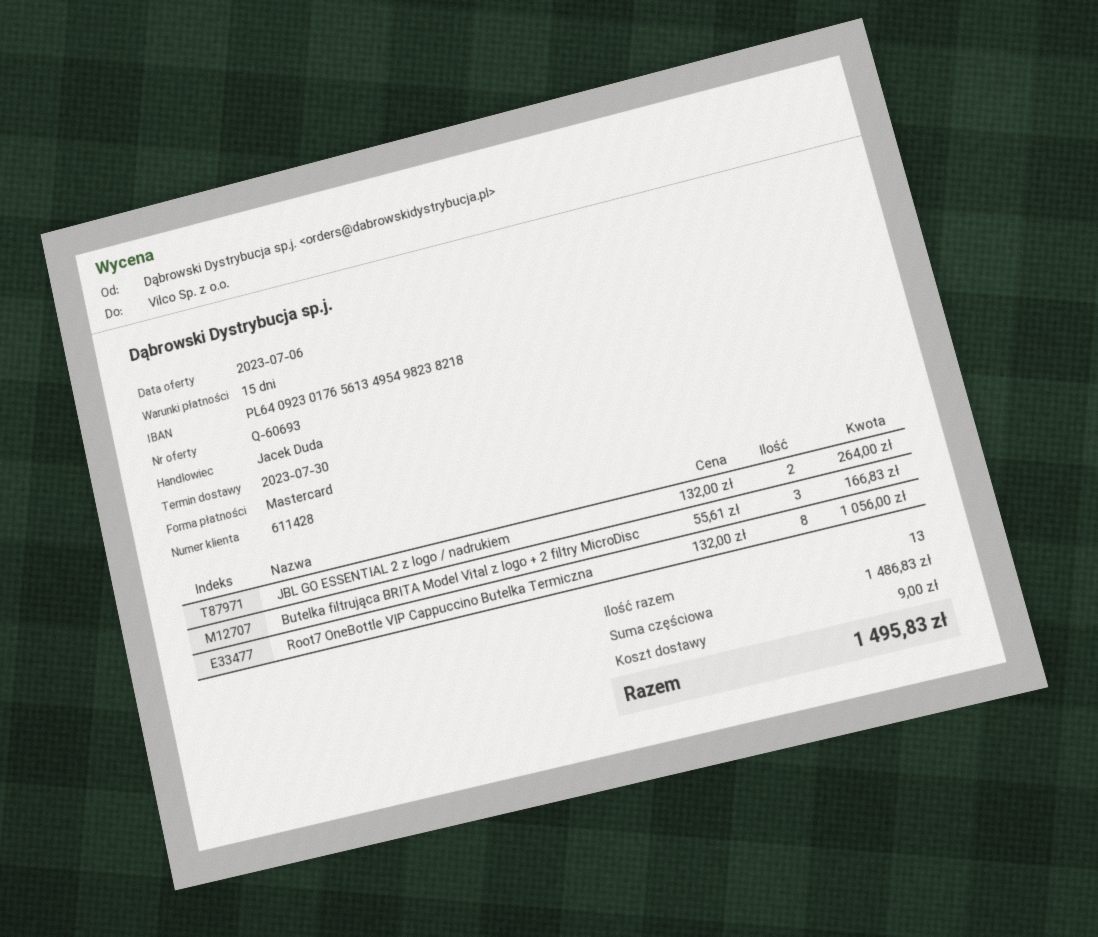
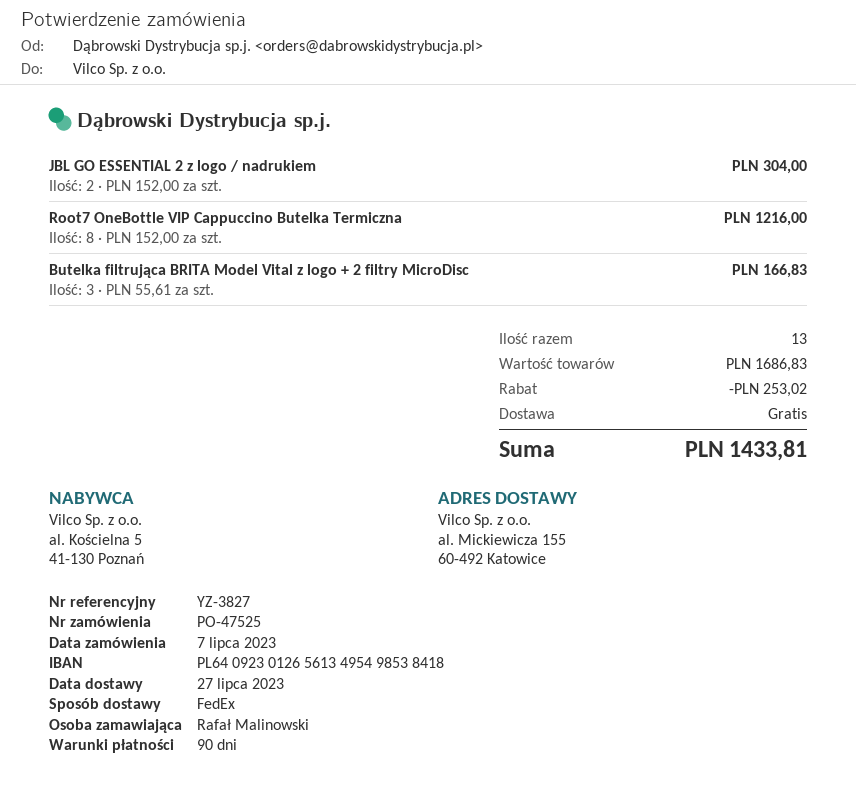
delivery date: 2023-07-30 -> 2023-07-27
payment terms: 15 days -> 90 days
bank account: PL64092301765613495498238218 -> PL64092301265613495498538418
JBL GO ESSENTIAL 2 z logo / nadrukiem: 2 x 132.00 = 264.00 -> 2 x 152.00 = 304.00
Root7 OneBottle VIP Cappuccino Butelka Termiczna: 8 x 132.00 = 1056.00 -> 8 x 152.00 = 1216.00
subtotal: 1486.83 -> 1686.83
discount: none -> 253.02
shipping: 9.00 -> 0.00
total: 1495.83 -> 1433.81

